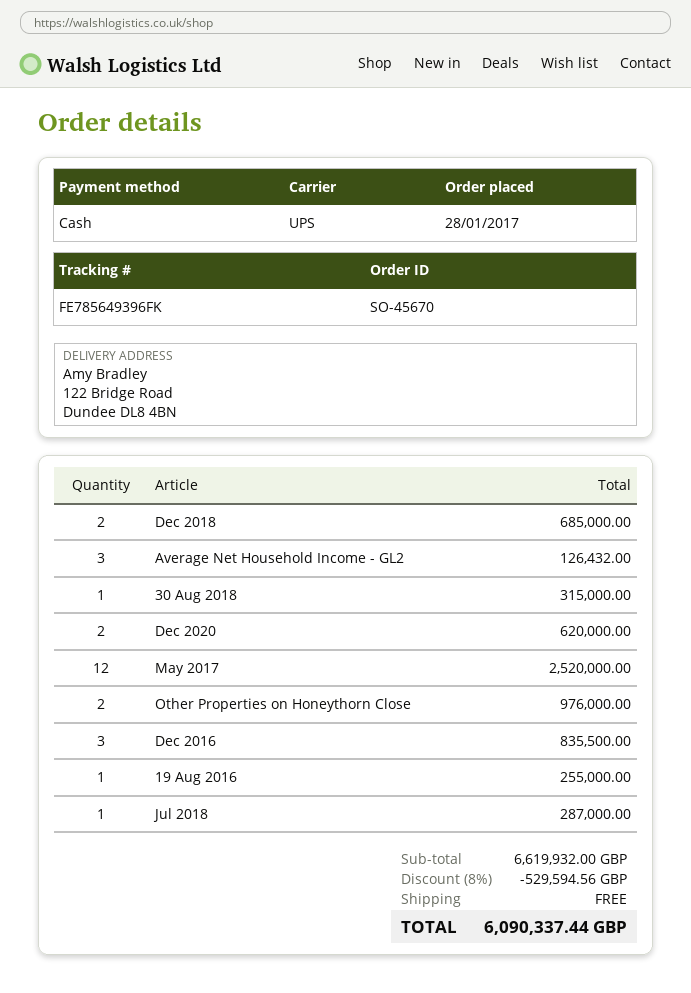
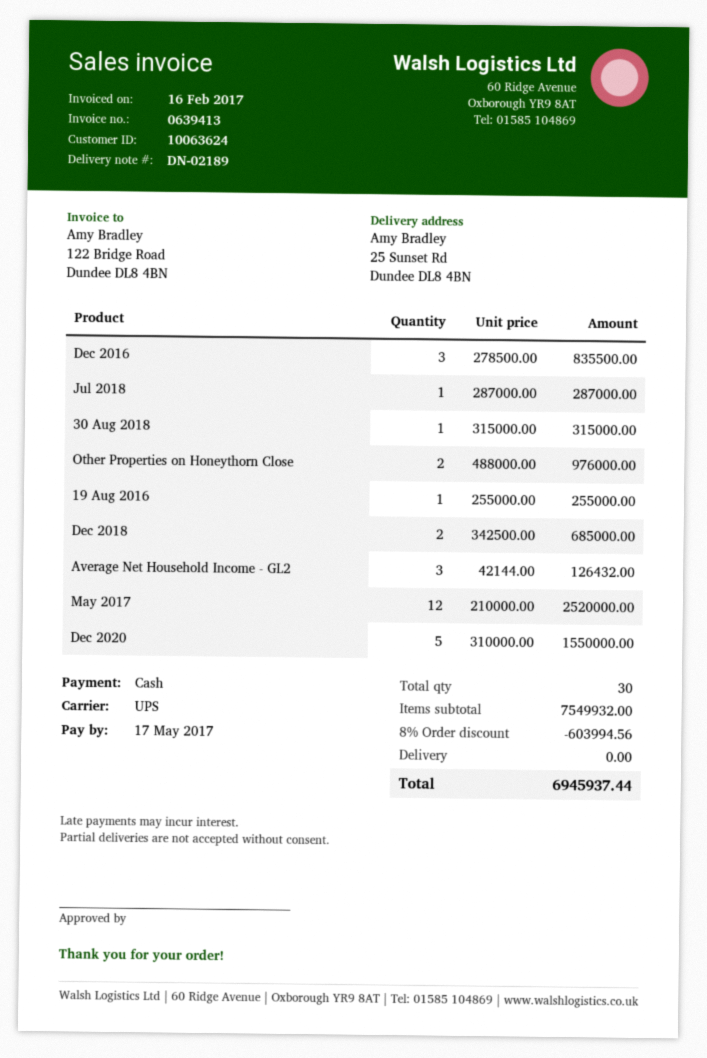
ship to: 122 Bridge Road, Dundee DL8 4BN -> 25 Sunset Rd, Dundee DL8 4BN
Dec 2020: 2 for 620000.00 -> 5 for 1550000.00
subtotal: 6619932.00 -> 7549932.00
discount: 8% = 529594.56 -> 8% = 603994.56
total: 6090337.44 -> 6945937.44

